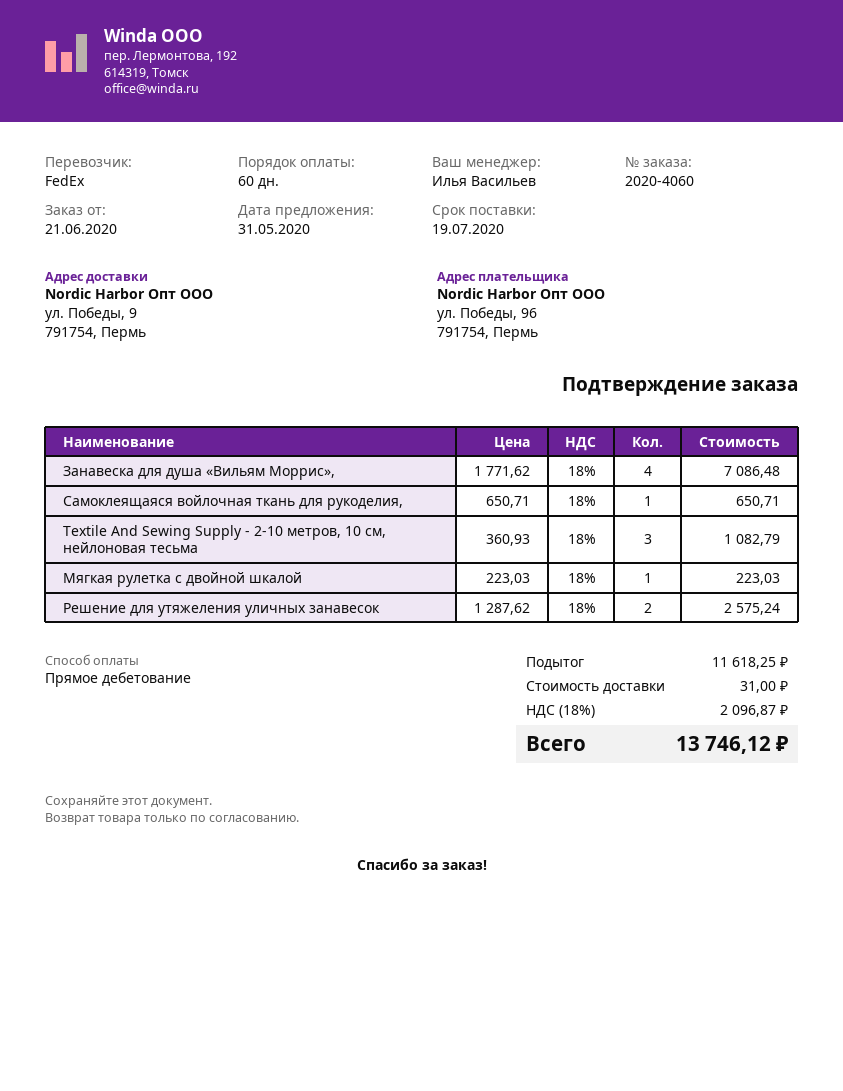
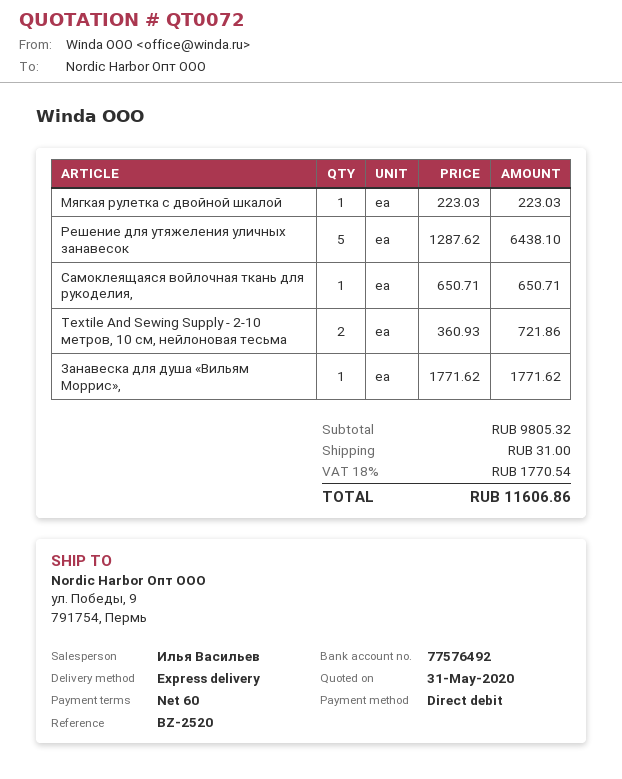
shipping method: FedEx -> express
Занавеска для душа «Вильям Моррис»,: 4 x 1771.62 = 7086.48 -> 1 x 1771.62 = 1771.62
Textile And Sewing Supply - 2-10 метров, 10 см, нейлоновая тесьма: 3 x 360.93 = 1082.79 -> 2 x 360.93 = 721.86
Решение для утяжеления уличных занавесок: 2 x 1287.62 = 2575.24 -> 5 x 1287.62 = 6438.10
subtotal: 11618.25 -> 9805.32
tax: 18% = 2096.87 -> 18% = 1770.54
total: 13746.12 -> 11606.86

